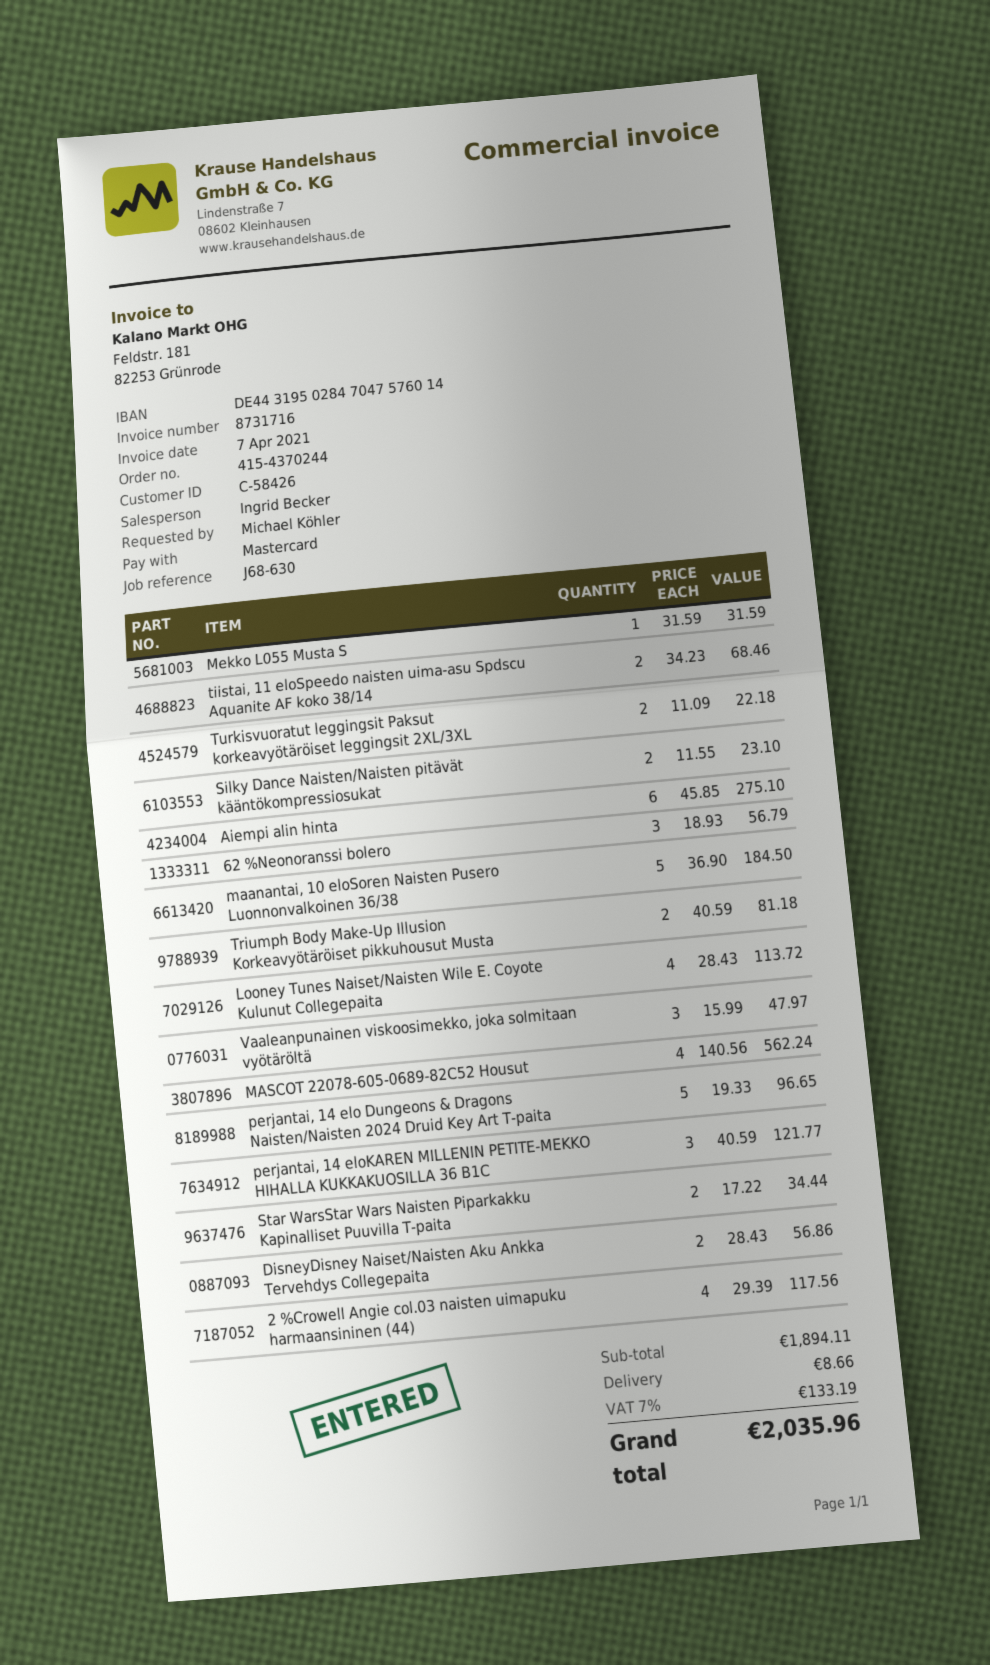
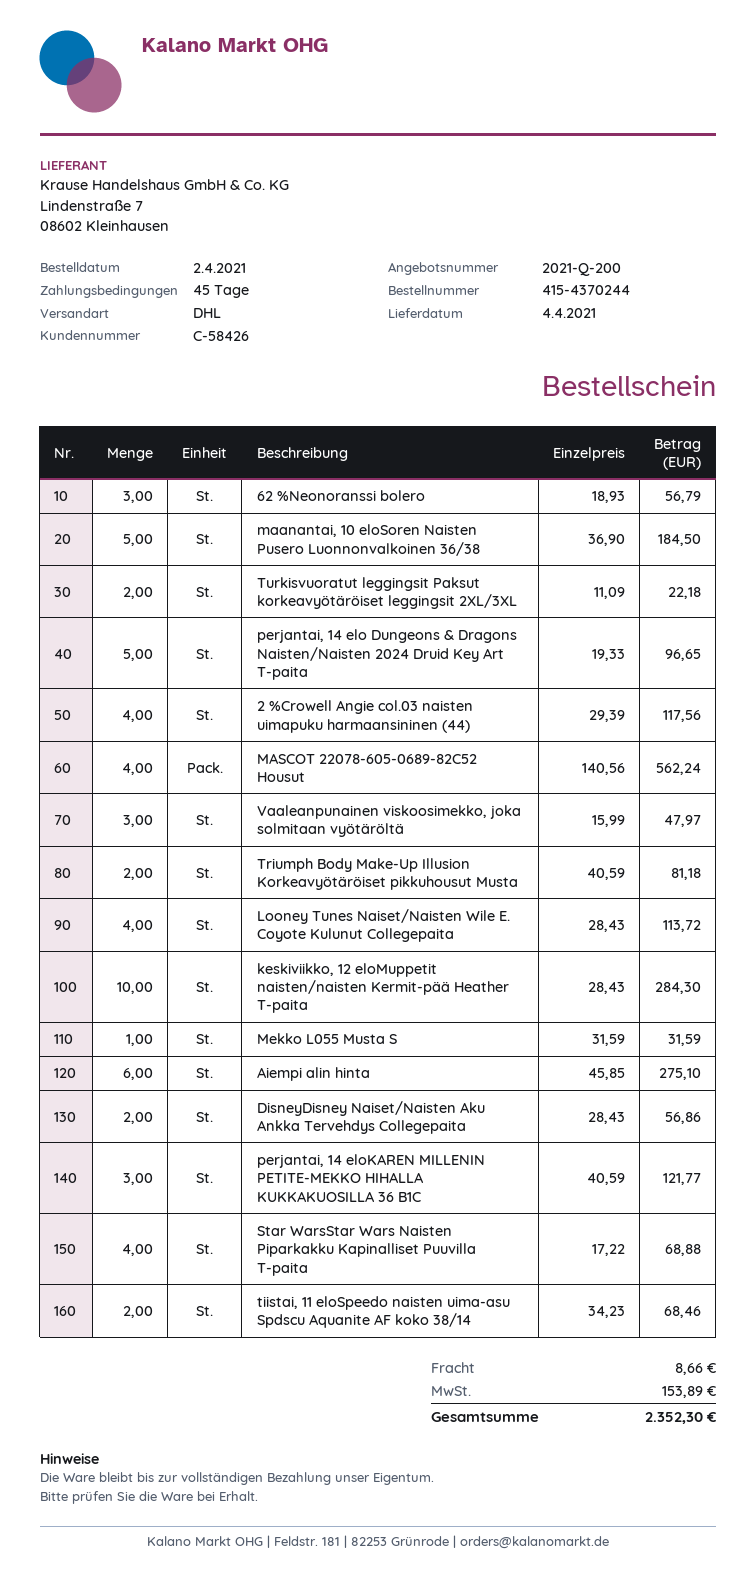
Silky Dance Naisten/Naisten pitävät kääntökompressiosukat: 2 x 11.55 = 23.10 -> none
Star WarsStar Wars Naisten Piparkakku Kapinalliset Puuvilla T-paita: 2 x 17.22 = 34.44 -> 4 x 17.22 = 68.88
keskiviikko, 12 eloMuppetit naisten/naisten Kermit-pää Heather T-paita: none -> 10 x 28.43 = 284.30
tax: 133.19 -> 153.89
total: 2035.96 -> 2352.30

